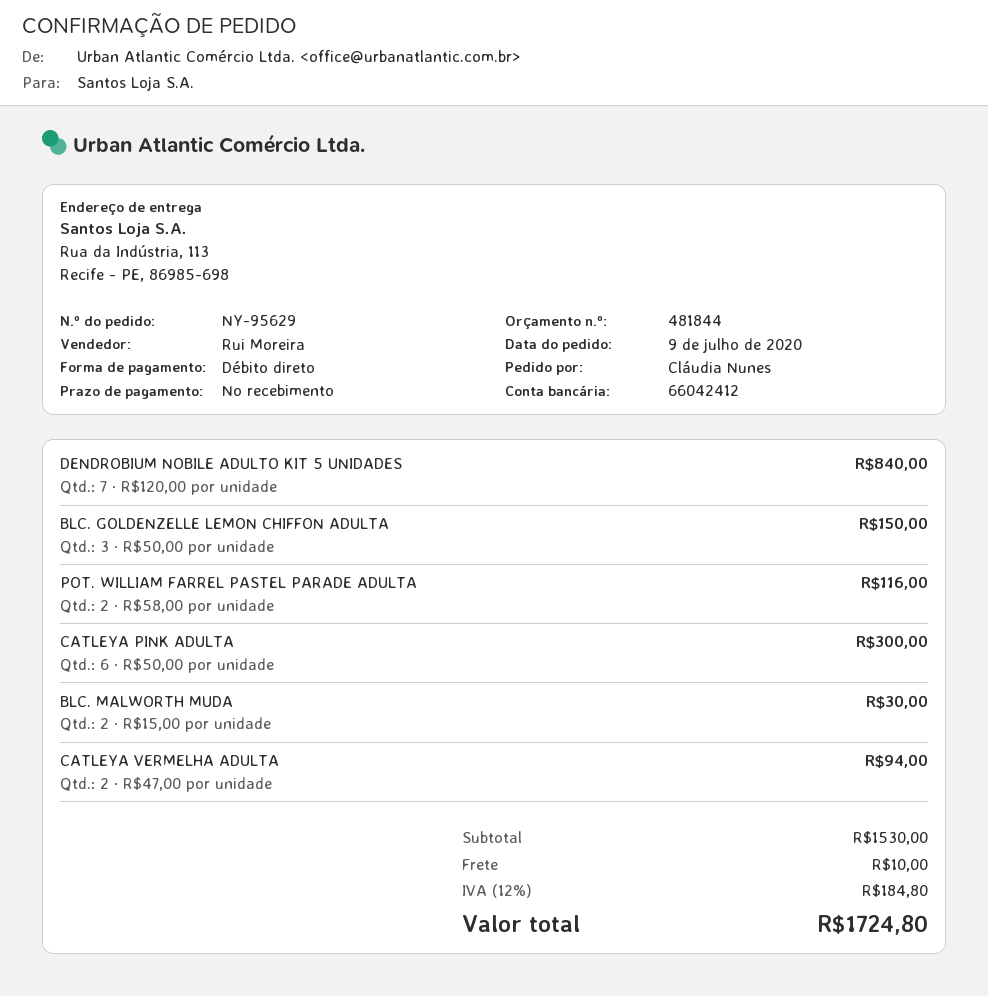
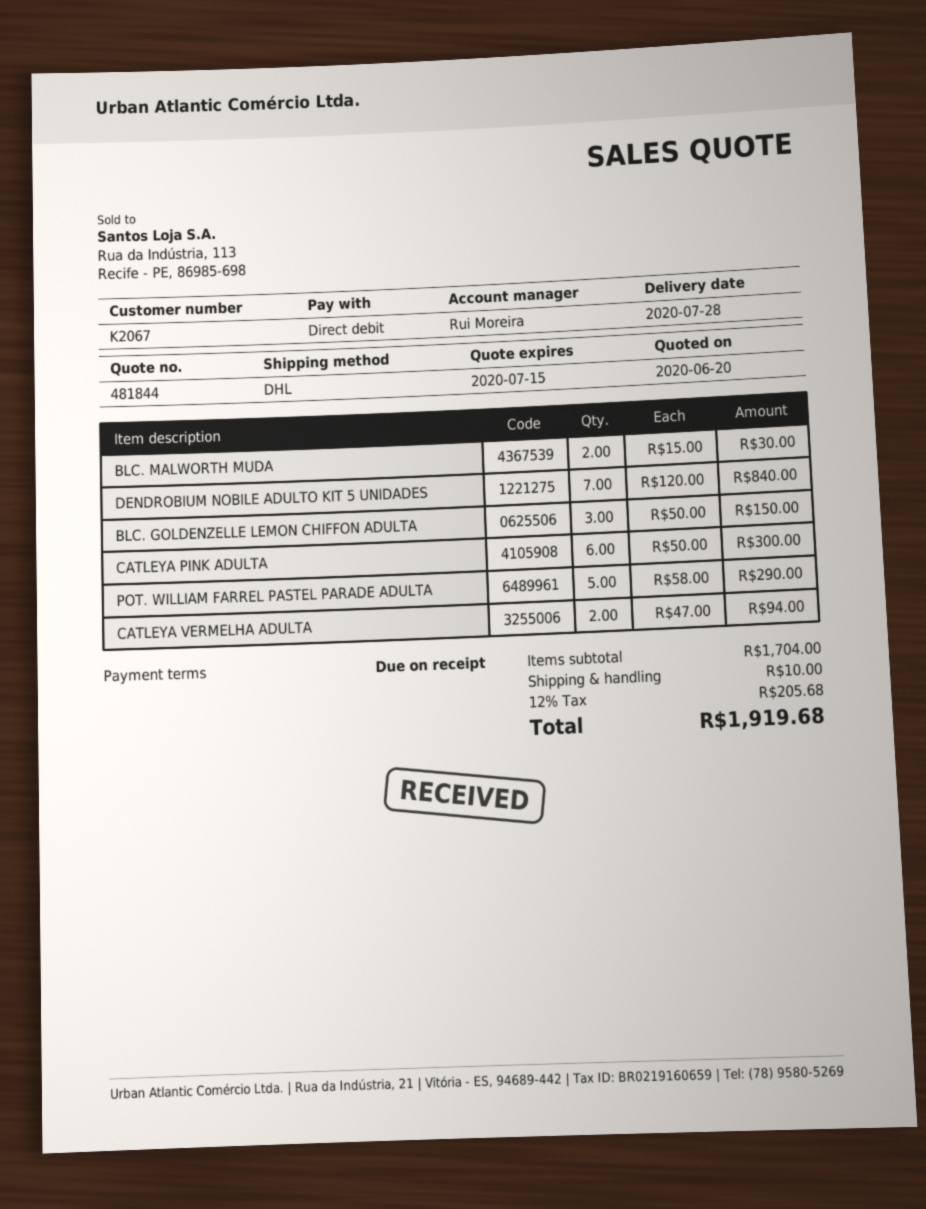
POT. WILLIAM FARREL PASTEL PARADE ADULTA: 2 x 58.00 = 116.00 -> 5 x 58.00 = 290.00
subtotal: 1530.00 -> 1704.00
tax: 12% = 184.80 -> 12% = 205.68
total: 1724.80 -> 1919.68

